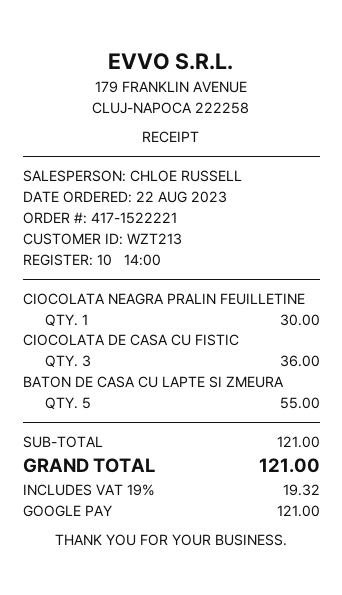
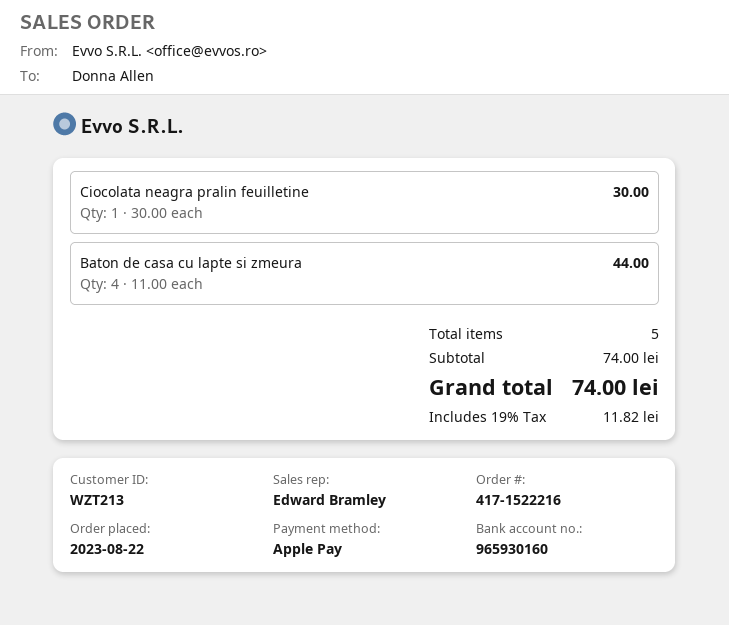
order number: 417-1522221 -> 417-1522216
sales rep: CHLOE RUSSELL -> Edward Bramley
payment method: Google Pay -> Apple Pay
CIOCOLATA DE CASA CU FISTIC: 3 for 36.00 -> none
BATON DE CASA CU LAPTE SI ZMEURA: 5 for 55.00 -> 4 for 44.00
subtotal: 121.00 -> 74.00
tax: 19% = 19.32 -> 19% = 11.82
total: 121.00 -> 74.00

